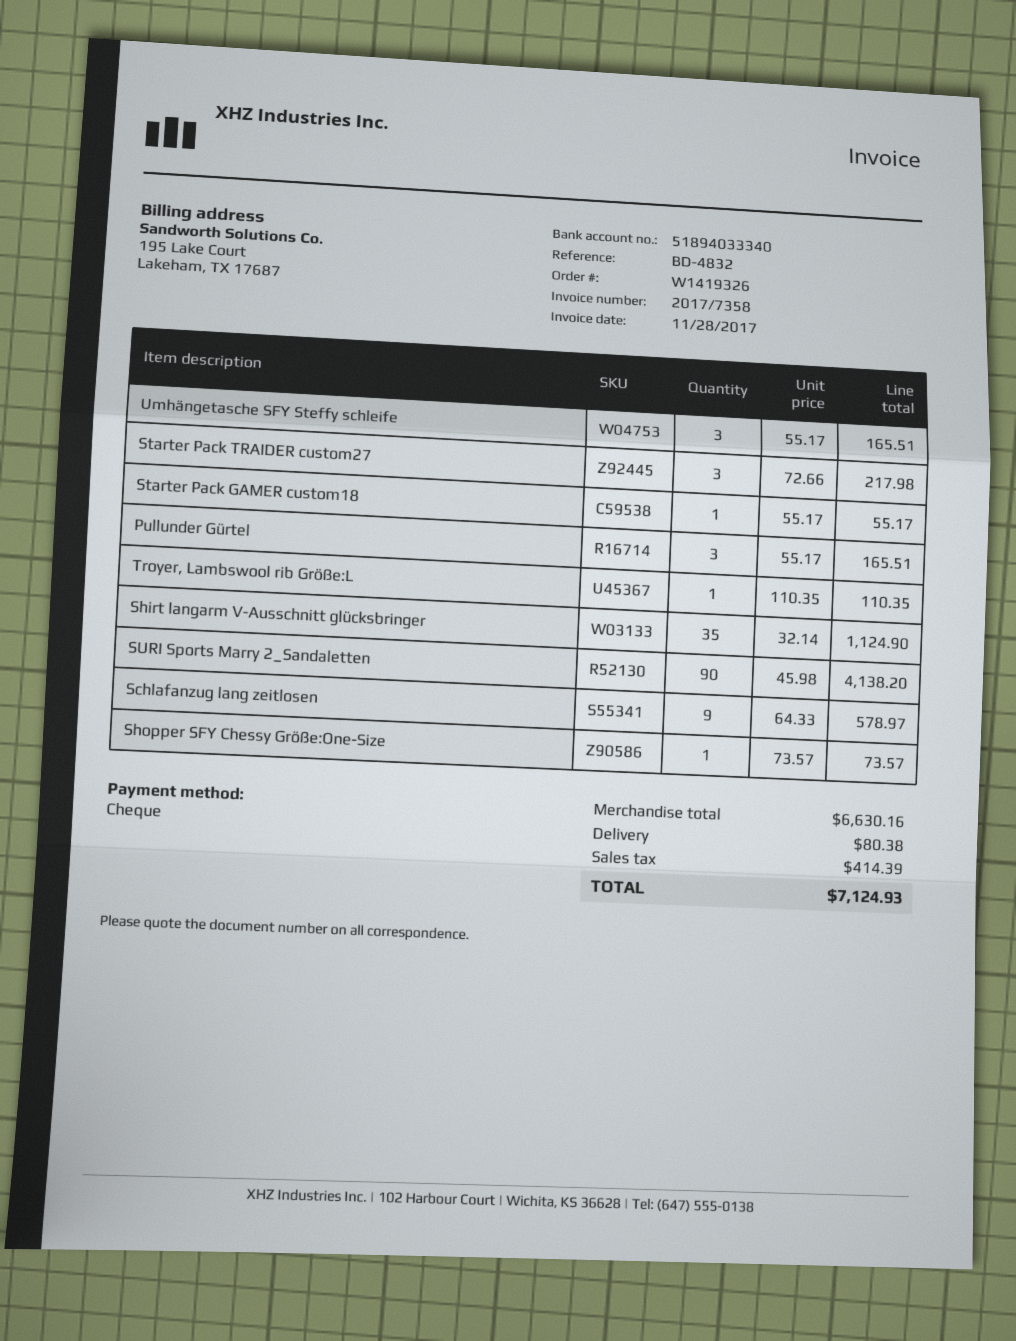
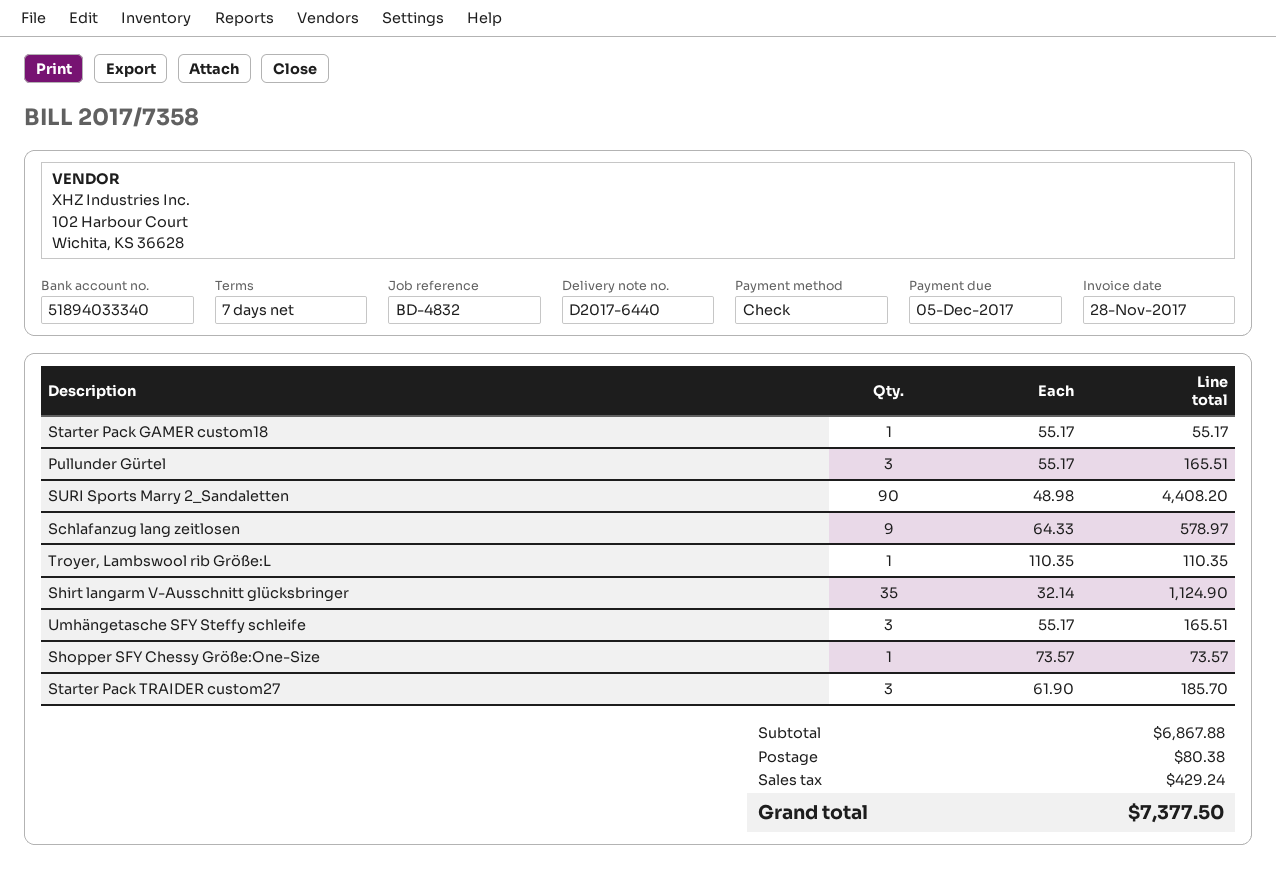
Starter Pack TRAIDER custom27: 3 x 72.66 = 217.98 -> 3 x 61.90 = 185.70
SURI Sports Marry 2_Sandaletten: 90 x 45.98 = 4138.20 -> 90 x 48.98 = 4408.20
subtotal: 6630.16 -> 6867.88
tax: 414.39 -> 429.24
total: 7124.93 -> 7377.50

